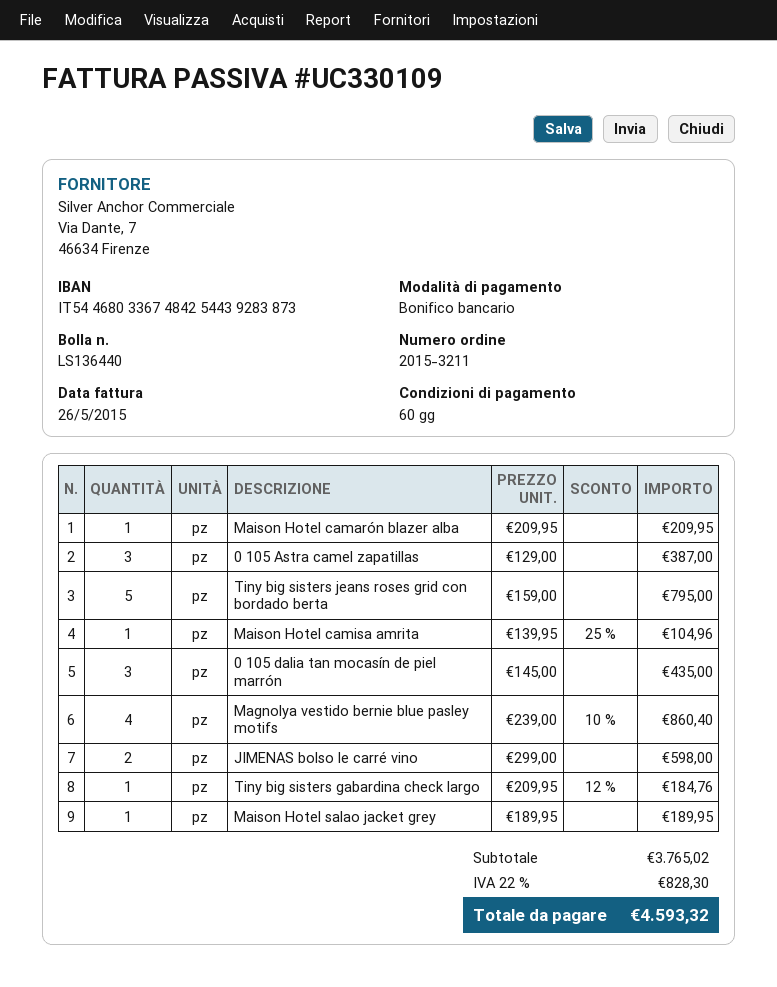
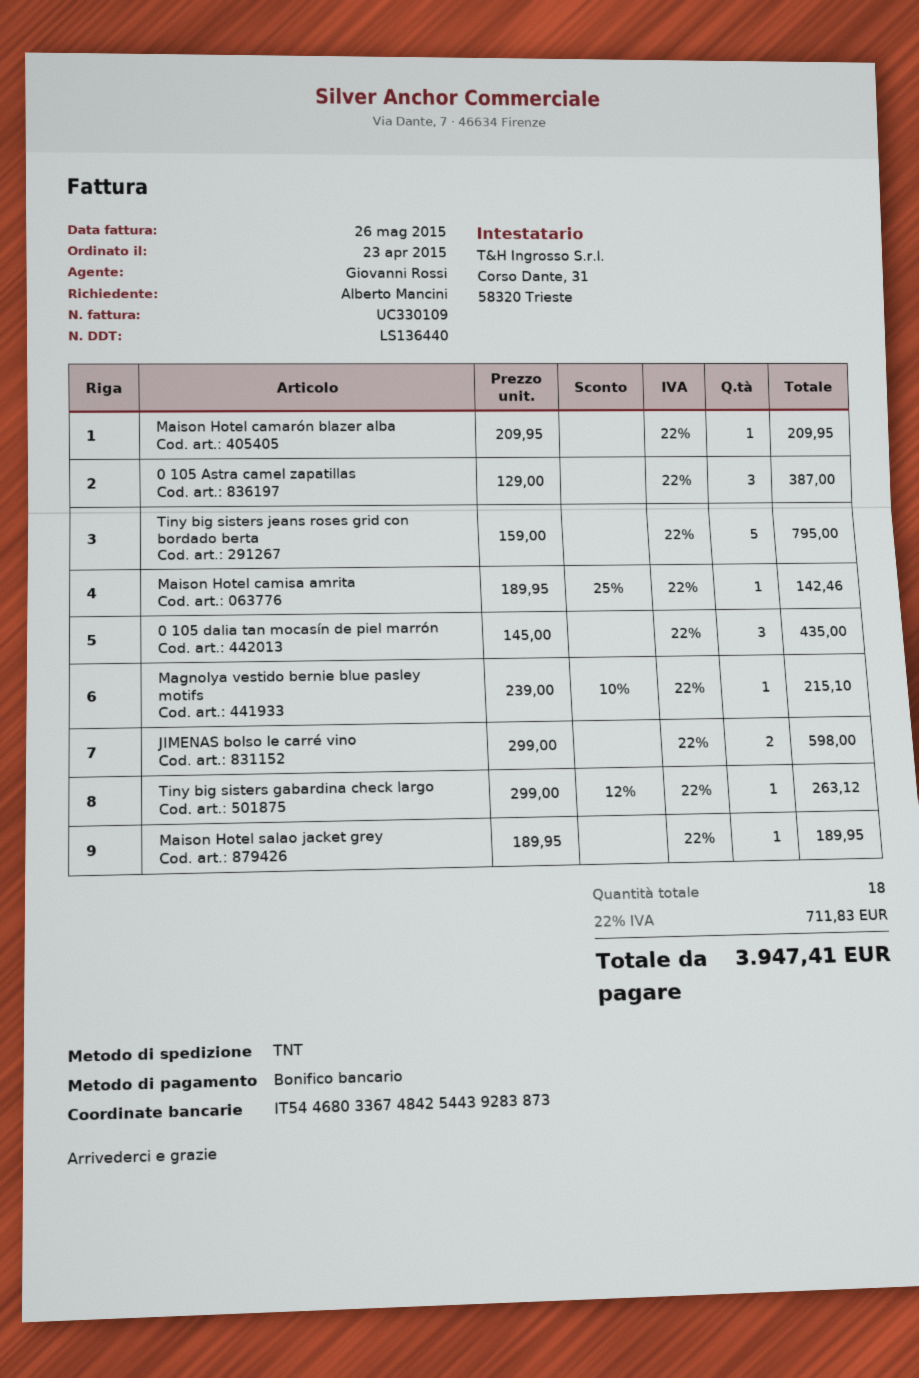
Maison Hotel camisa amrita: 1 x 139.95 - 25% = 104.96 -> 1 x 189.95 - 25% = 142.46
Magnolya vestido bernie blue pasley motifs: 4 x 239.00 - 10% = 860.40 -> 1 x 239.00 - 10% = 215.10
Tiny big sisters gabardina check largo: 1 x 209.95 - 12% = 184.76 -> 1 x 299.00 - 12% = 263.12
tax: 22% = 828.30 -> 22% = 711.83
total: 4593.32 -> 3947.41

